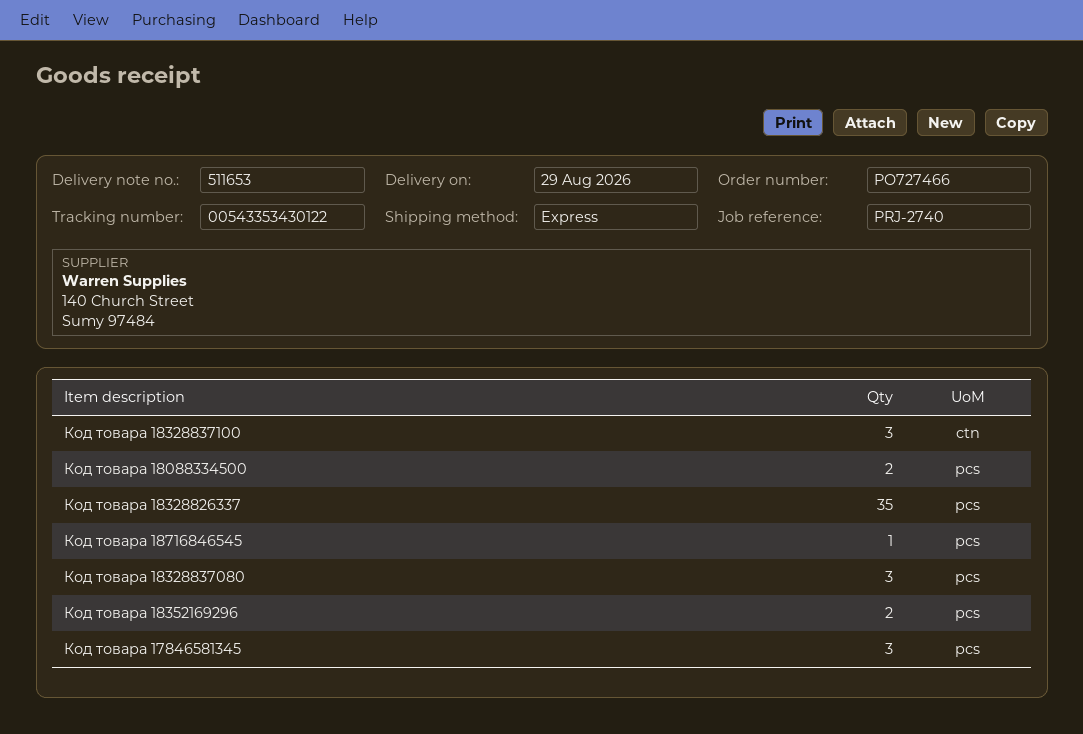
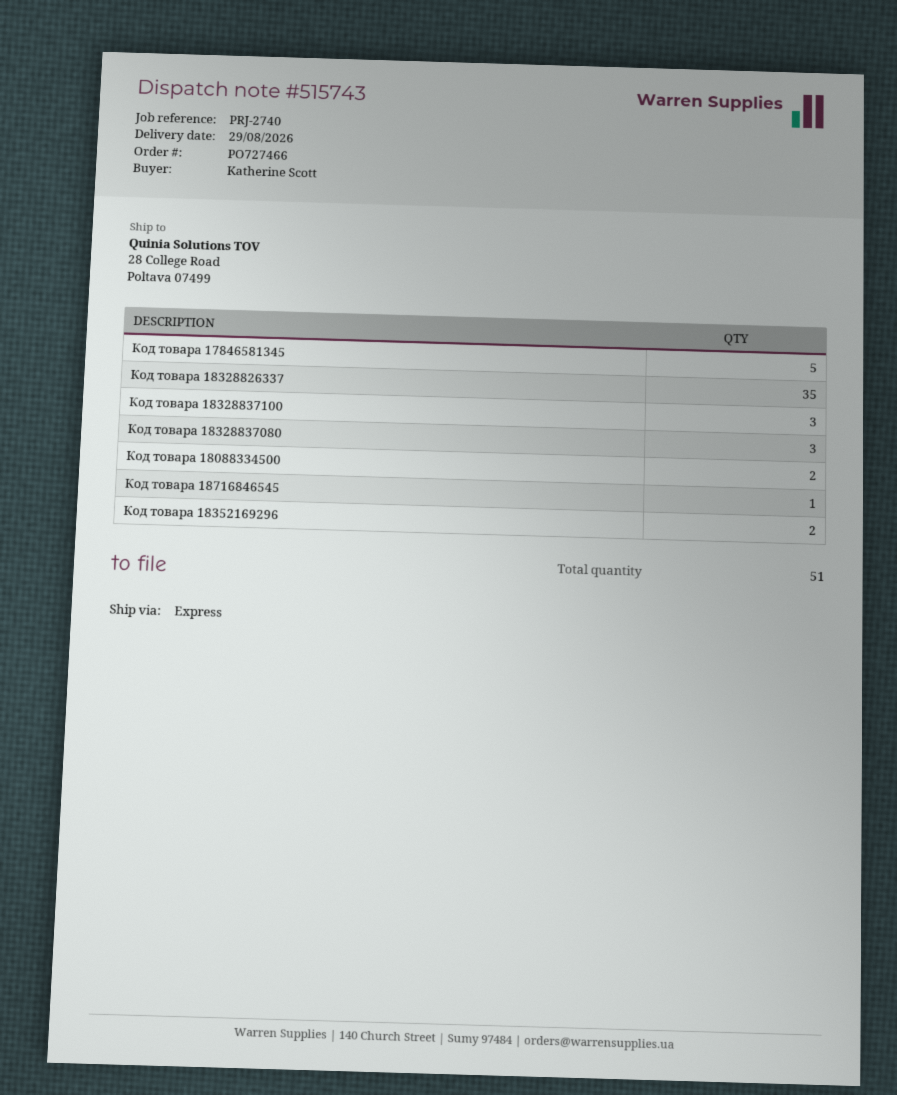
delivery note number: 511653 -> 515743
Код товара 17846581345: 3 -> 5

